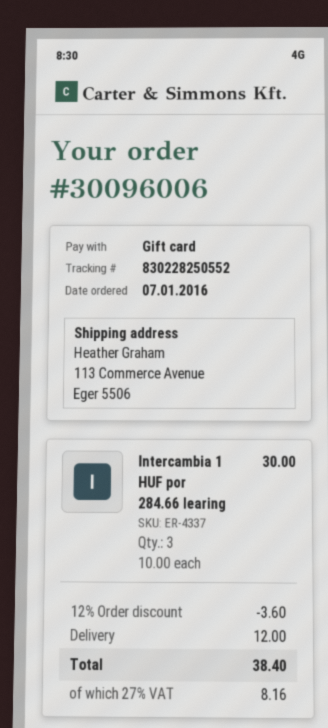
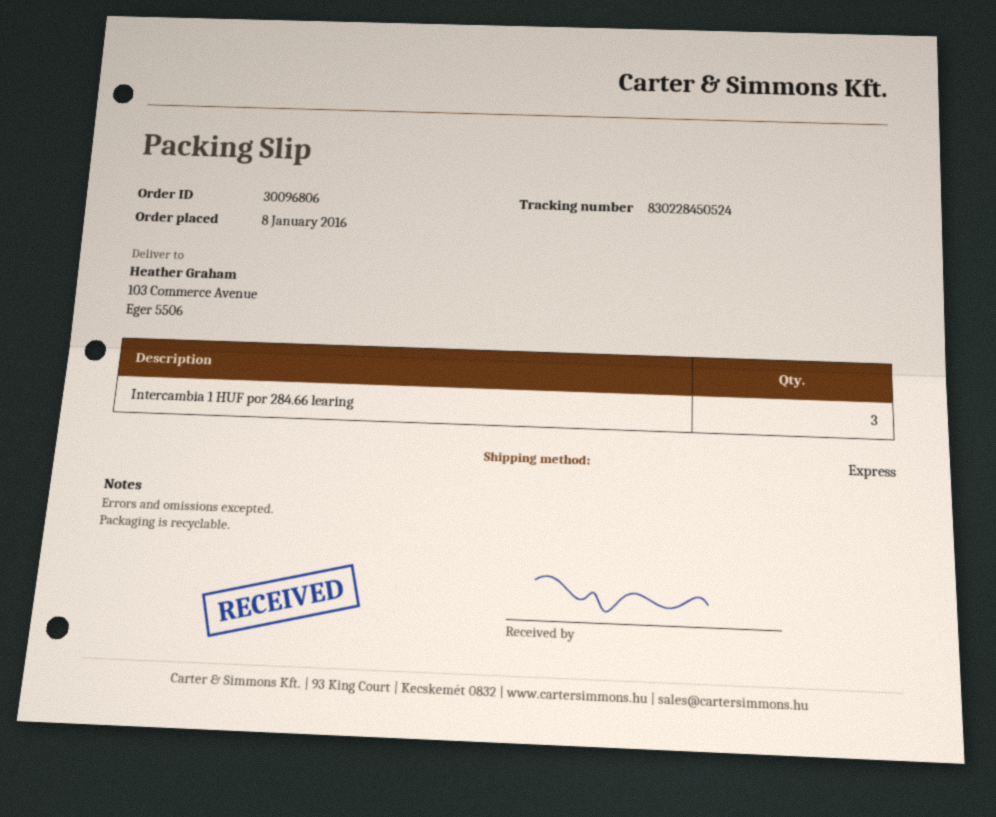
order number: 30096006 -> 30096806
order date: 2016-01-07 -> 2016-01-08
tracking number: 830228250552 -> 830228450524
ship to: 113 Commerce Avenue, Eger 5506 -> 103 Commerce Avenue, Eger 5506

